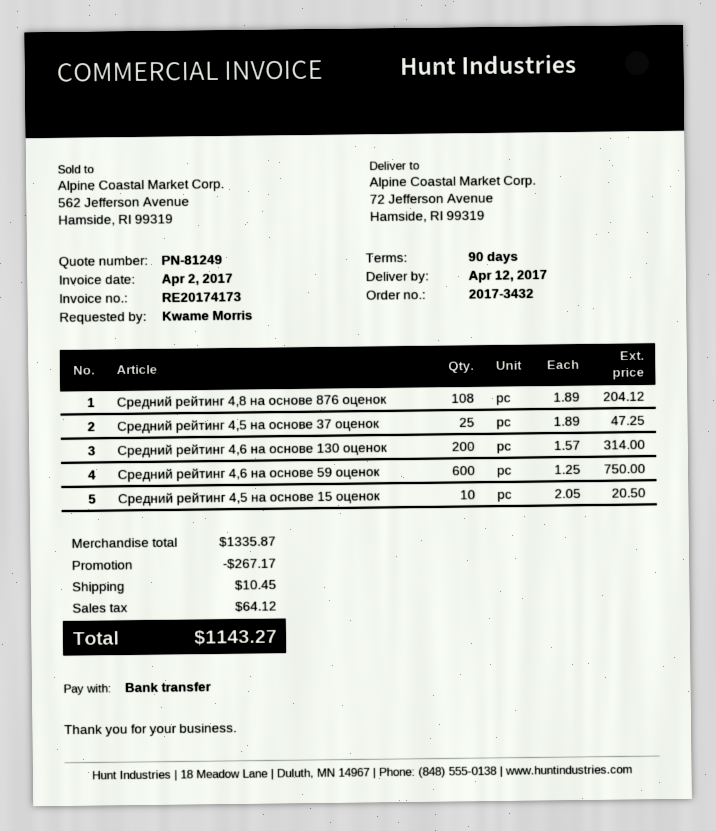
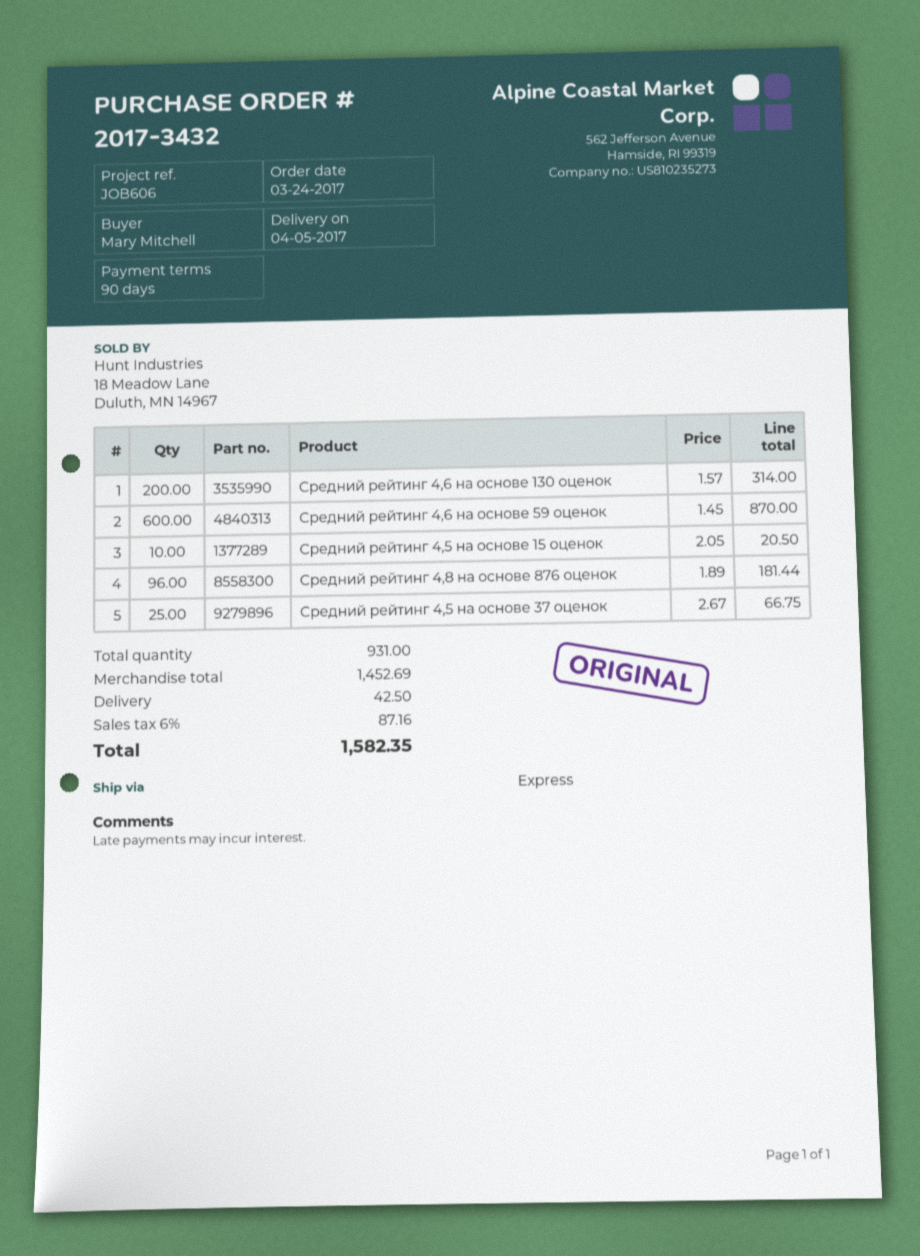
delivery date: 2017-04-12 -> 2017-04-05
ordered by: Kwame Morris -> Mary Mitchell
Средний рейтинг 4,8 на основе 876 оценок: 108 x 1.89 = 204.12 -> 96 x 1.89 = 181.44
Средний рейтинг 4,5 на основе 37 оценок: 25 x 1.89 = 47.25 -> 25 x 2.67 = 66.75
Средний рейтинг 4,6 на основе 59 оценок: 600 x 1.25 = 750.00 -> 600 x 1.45 = 870.00
subtotal: 1335.87 -> 1452.69
discount: 267.17 -> none
shipping: 10.45 -> 42.50
tax: 64.12 -> 87.16
total: 1143.27 -> 1582.35

